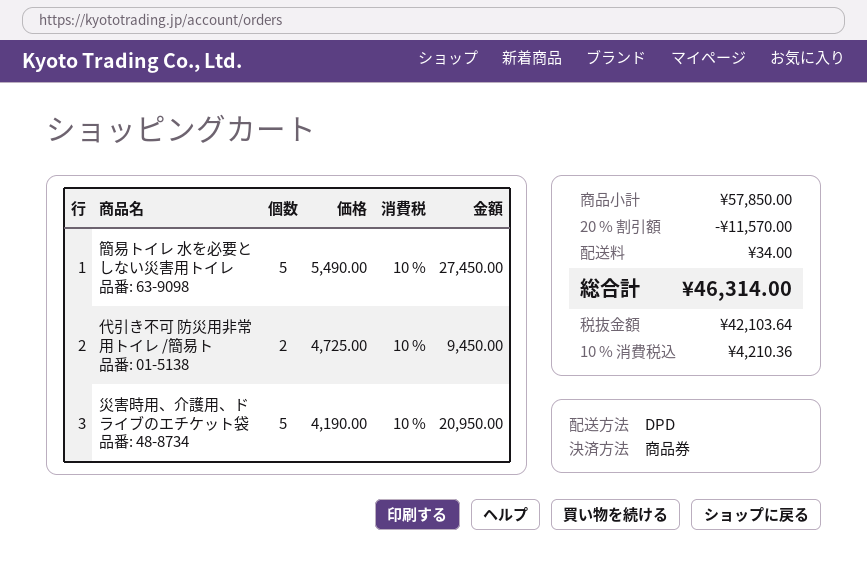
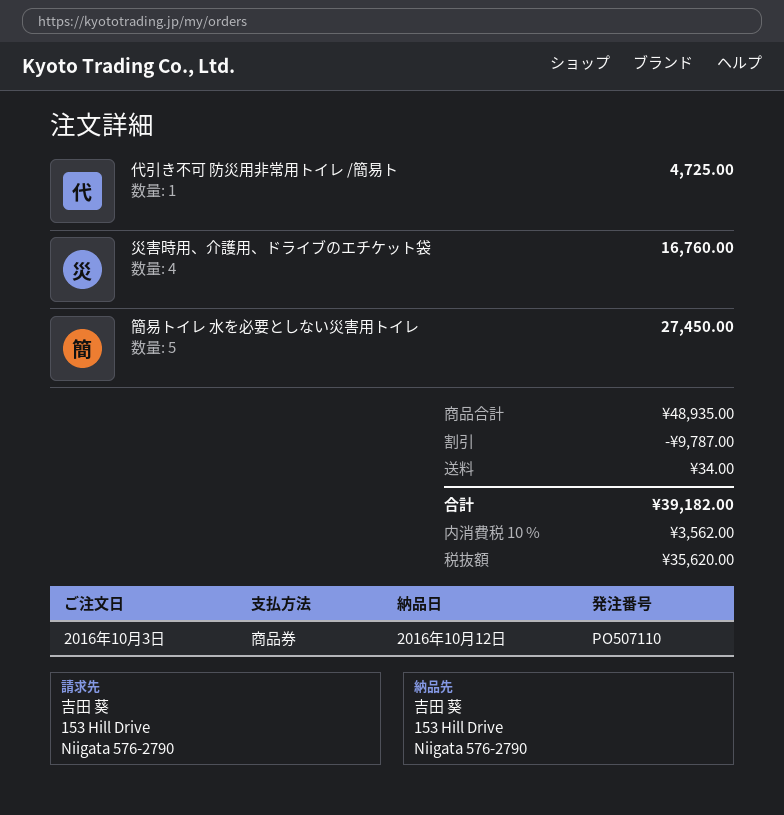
代引き不可 防災用非常用トイレ /簡易ト: 2 for 9450.00 -> 1 for 4725.00
災害時用、介護用、ドライブのエチケット袋: 5 for 20950.00 -> 4 for 16760.00
subtotal: 57850.00 -> 48935.00
discount: 11570.00 -> 9787.00
net: 42103.64 -> 35620.00
tax: 10% = 4210.36 -> 10% = 3562.00
total: 46314.00 -> 39182.00

